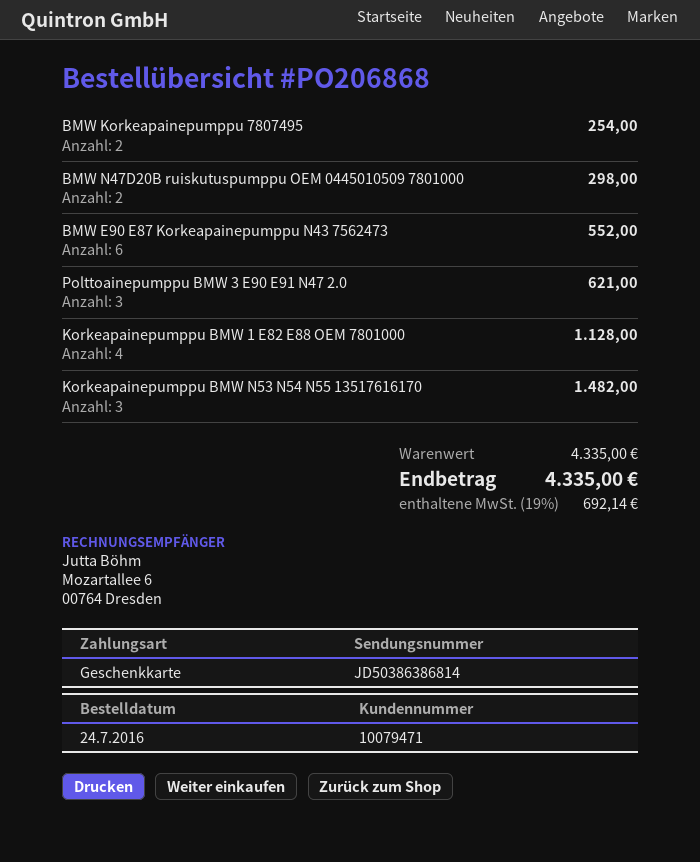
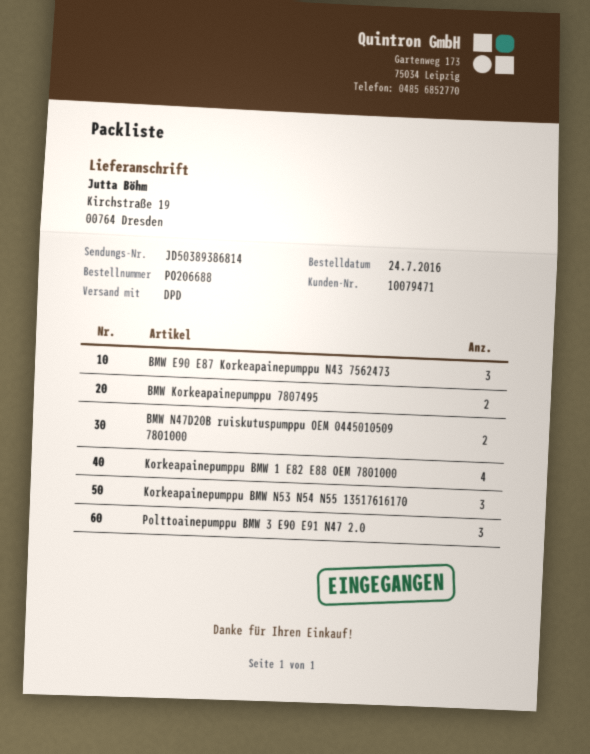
order number: PO206868 -> PO206688
tracking number: JD50386386814 -> JD50389386814
BMW E90 E87 Korkeapainepumppu N43 7562473: 6 -> 3

